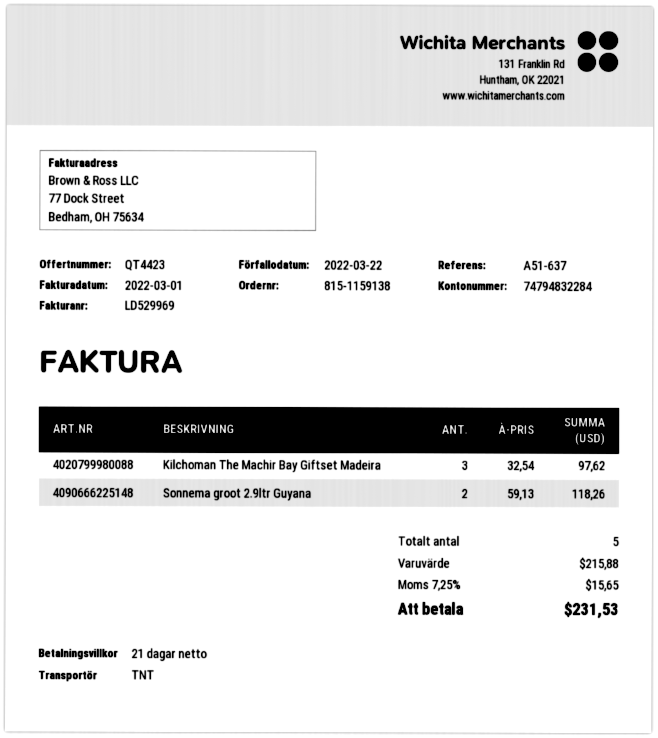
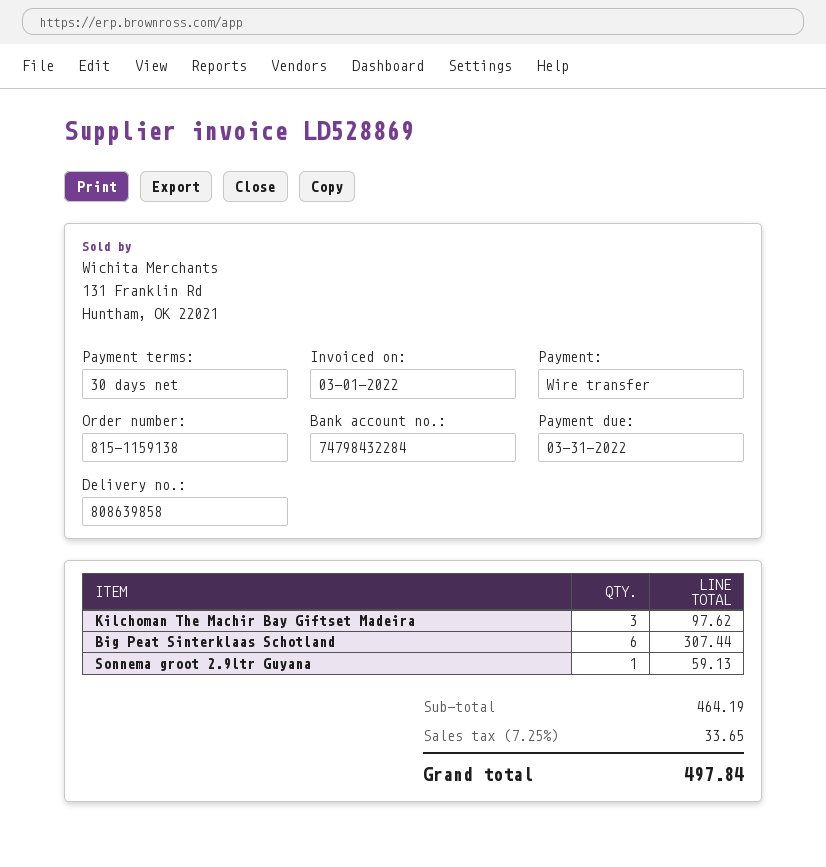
invoice number: LD529969 -> LD528869
payment terms: 21 days -> 30 days
due date: 2022-03-22 -> 2022-03-31
bank account: 74794832284 -> 74798432284
Sonnema groot 2.9ltr Guyana: 2 for 118.26 -> 1 for 59.13
Big Peat Sinterklaas Schotland: none -> 6 for 307.44
subtotal: 215.88 -> 464.19
tax: 7.25% = 15.65 -> 7.25% = 33.65
total: 231.53 -> 497.84

